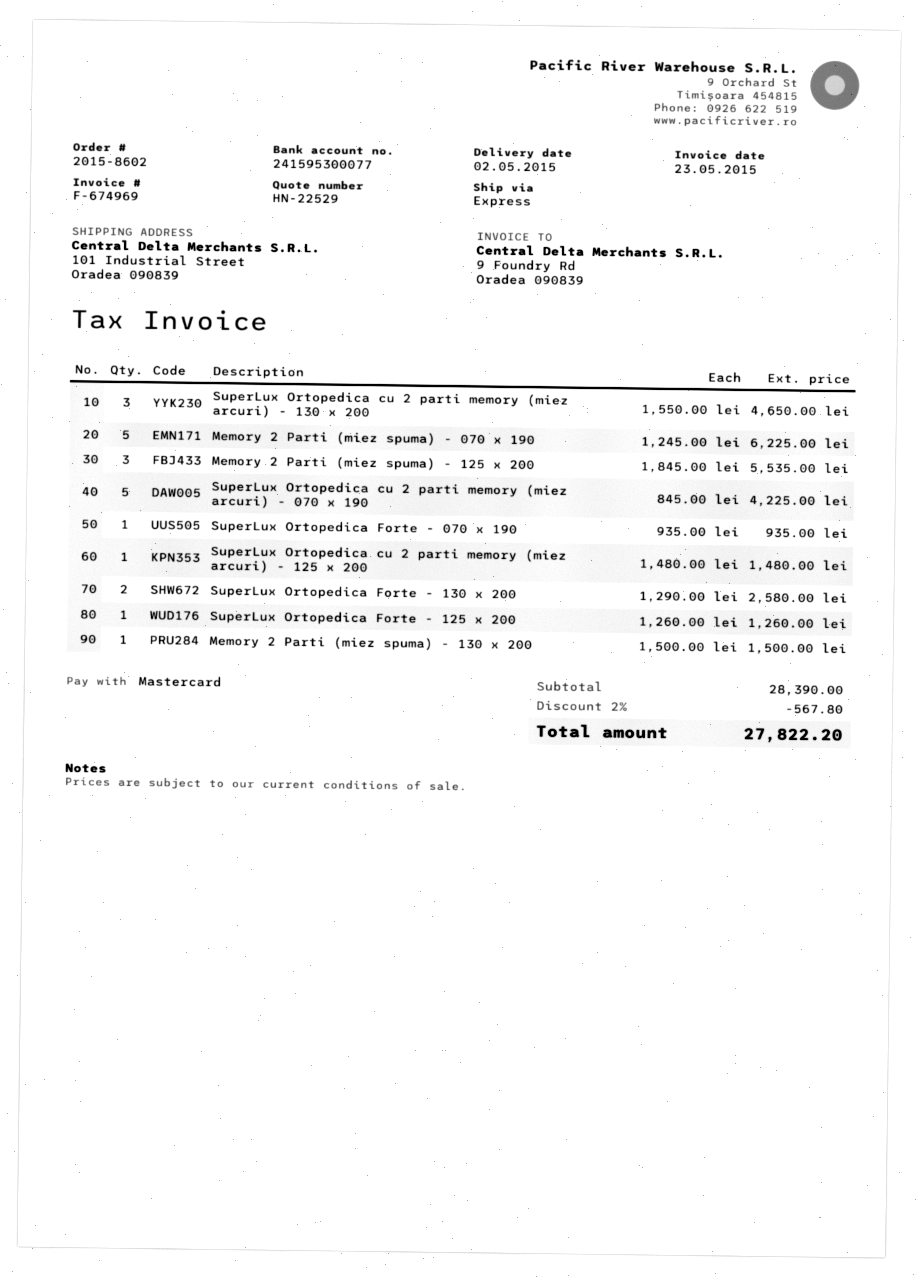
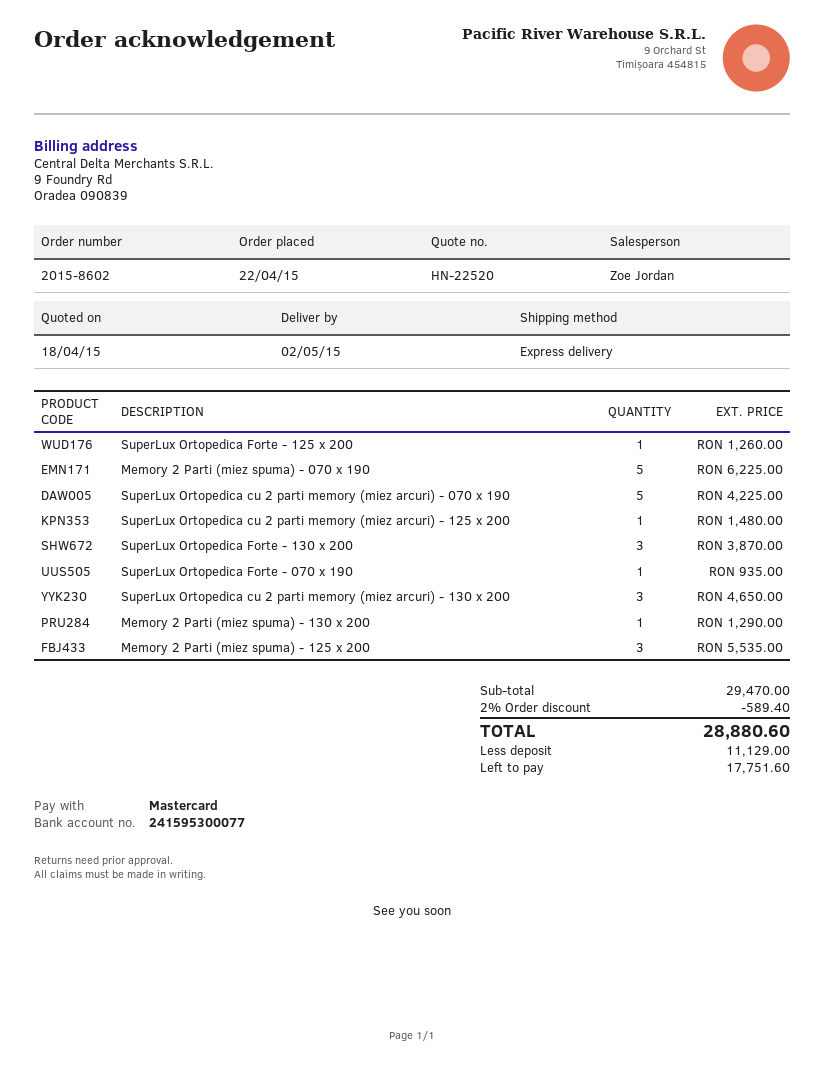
quote number: HN-22529 -> HN-22520
SuperLux Ortopedica Forte - 130 x 200: 2 for 2580.00 -> 3 for 3870.00
Memory 2 Parti (miez spuma) - 130 x 200: 1 for 1500.00 -> 1 for 1290.00
subtotal: 28390.00 -> 29470.00
discount: 2% = 567.80 -> 2% = 589.40
total: 27822.20 -> 28880.60

